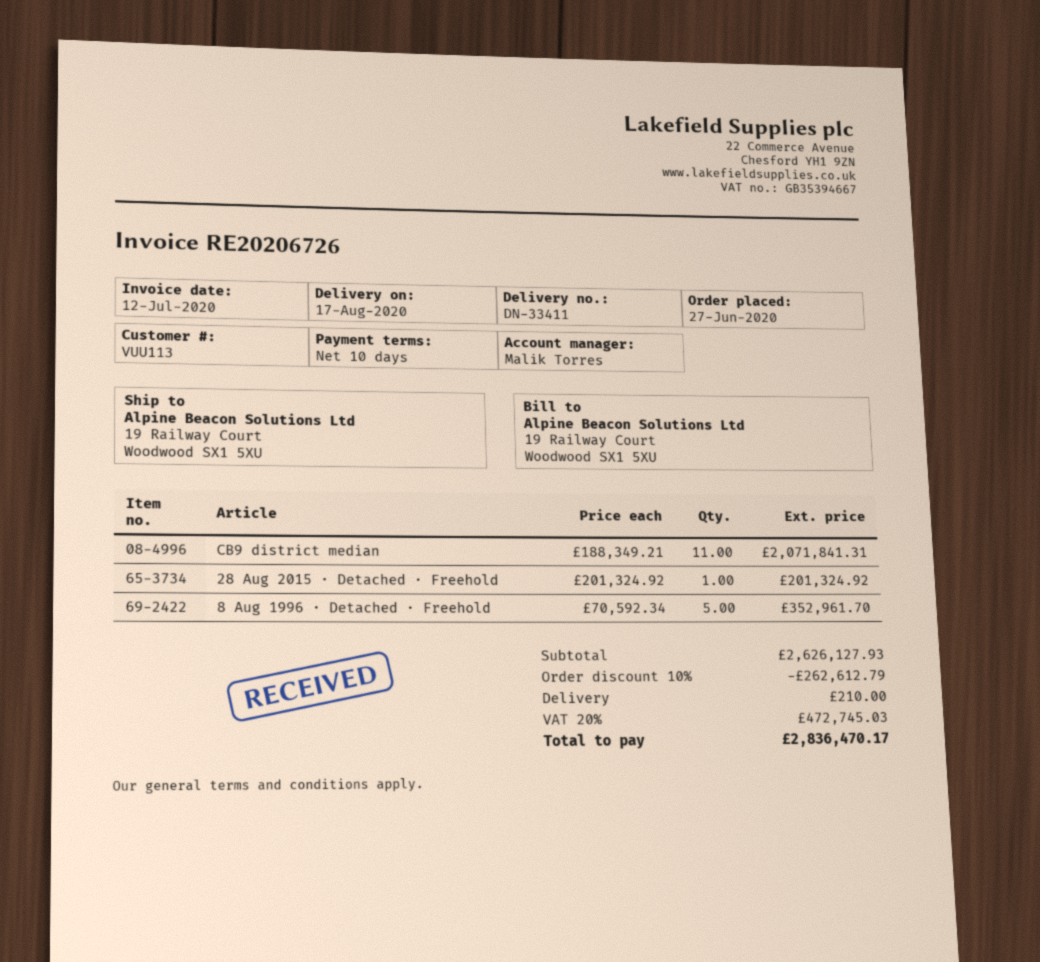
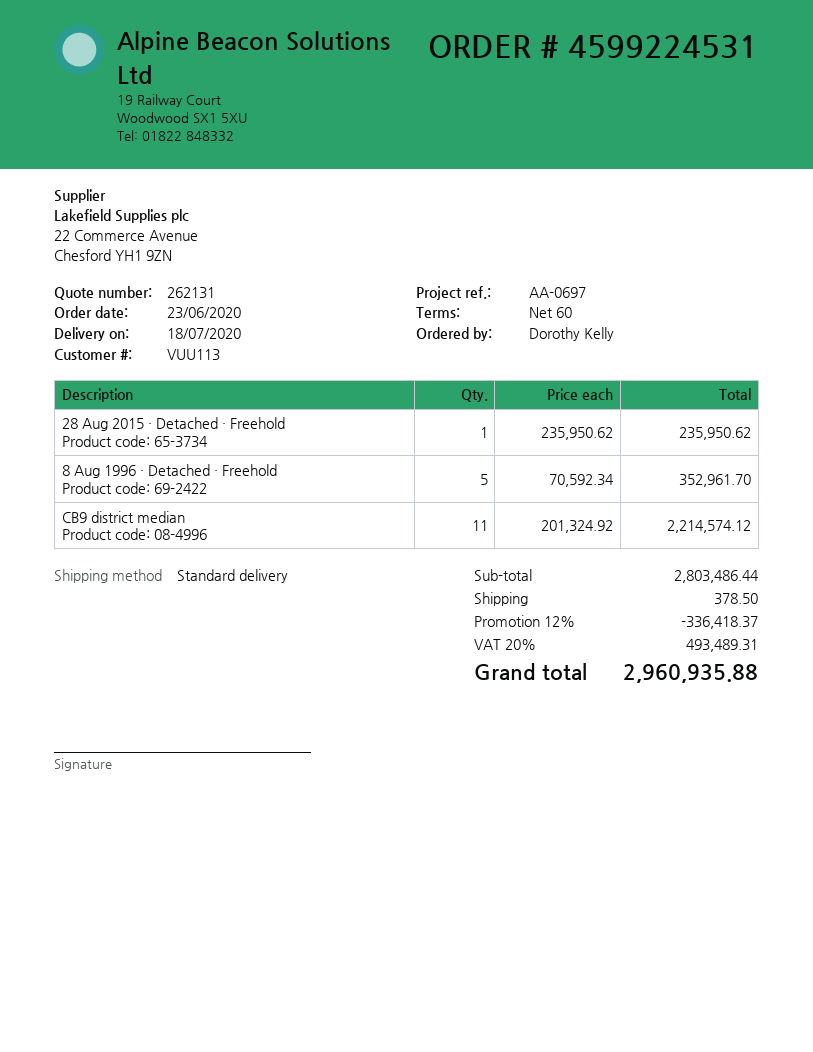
order date: 2020-06-27 -> 2020-06-23
delivery date: 2020-08-17 -> 2020-07-18
payment terms: 10 days -> 60 days
CB9 district median: 11 x 188349.21 = 2071841.31 -> 11 x 201324.92 = 2214574.12
28 Aug 2015 · Detached · Freehold: 1 x 201324.92 = 201324.92 -> 1 x 235950.62 = 235950.62
subtotal: 2626127.93 -> 2803486.44
discount: 10% = 262612.79 -> 12% = 336418.37
shipping: 210.00 -> 378.50
tax: 20% = 472745.03 -> 20% = 493489.31
total: 2836470.17 -> 2960935.88

